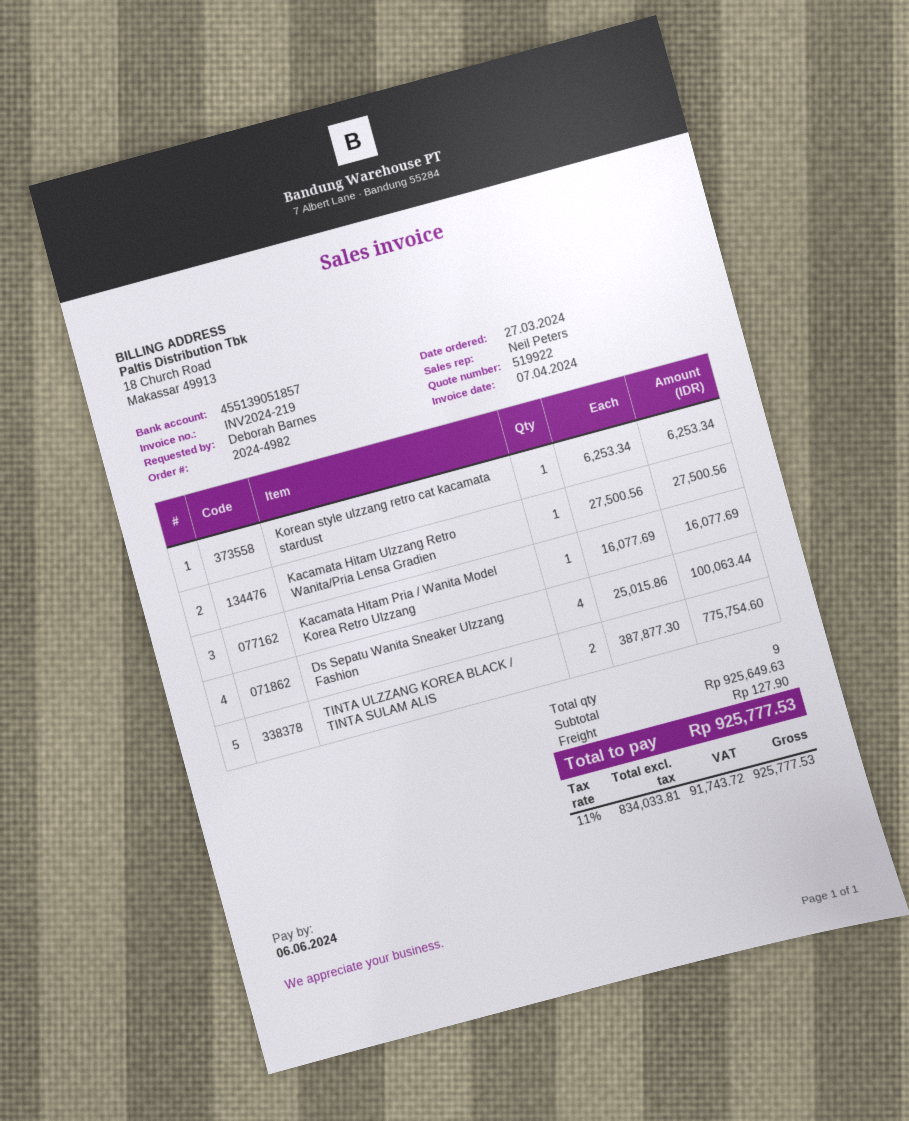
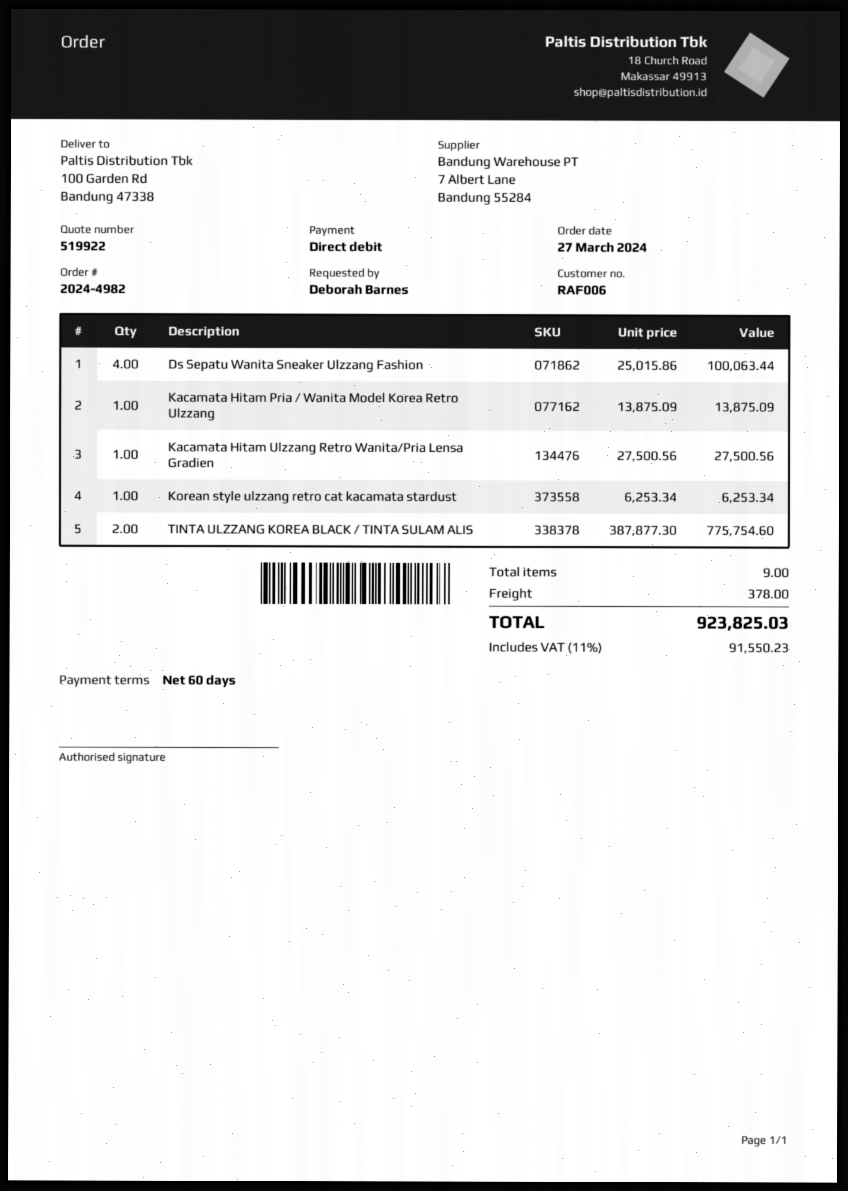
Kacamata Hitam Pria / Wanita Model Korea Retro Ulzzang: 1 x 16077.69 = 16077.69 -> 1 x 13875.09 = 13875.09
shipping: 127.90 -> 378.00
tax: 11% = 91743.72 -> 11% = 91550.23
total: 925777.53 -> 923825.03

